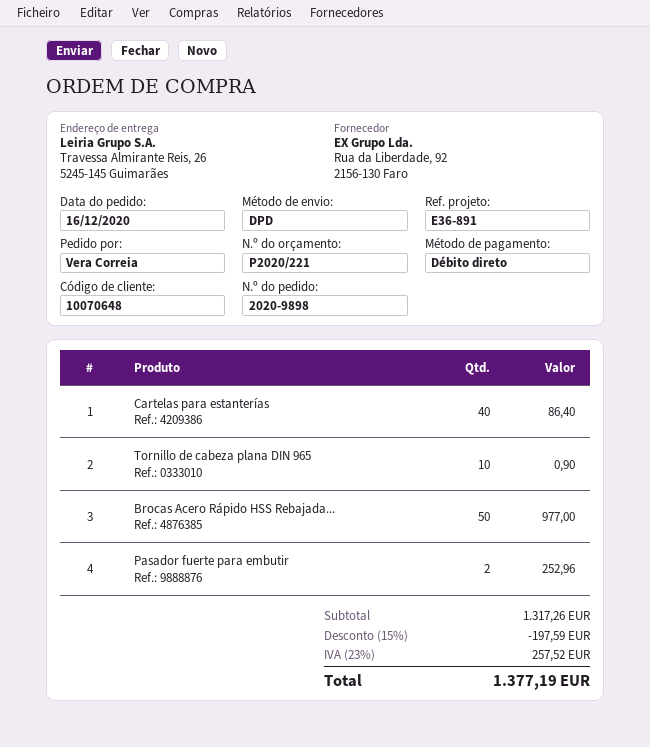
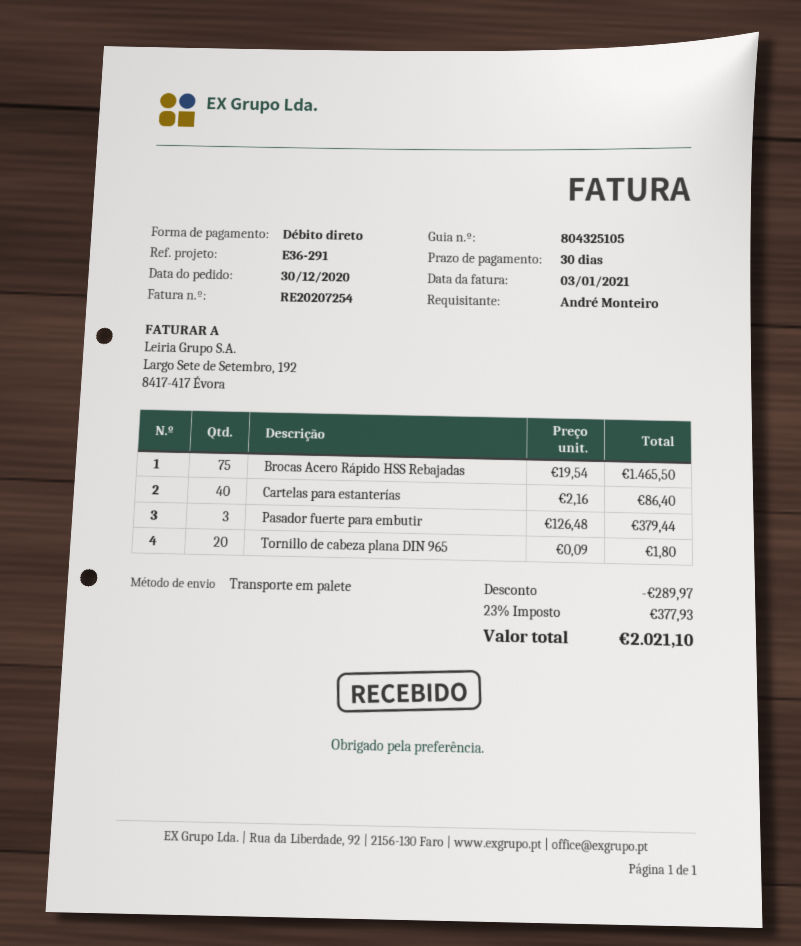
order date: 2020-12-16 -> 2020-12-30
reference: E36-891 -> E36-291
ordered by: Vera Correia -> André Monteiro
shipping method: DPD -> pallet freight
Tornillo de cabeza plana DIN 965: 10 for 0.90 -> 20 for 1.80
Brocas Acero Rápido HSS Rebajada...: 50 for 977.00 -> 75 for 1465.50
Pasador fuerte para embutir: 2 for 252.96 -> 3 for 379.44
discount: 197.59 -> 289.97
tax: 23% = 257.52 -> 23% = 377.93
total: 1377.19 -> 2021.10

